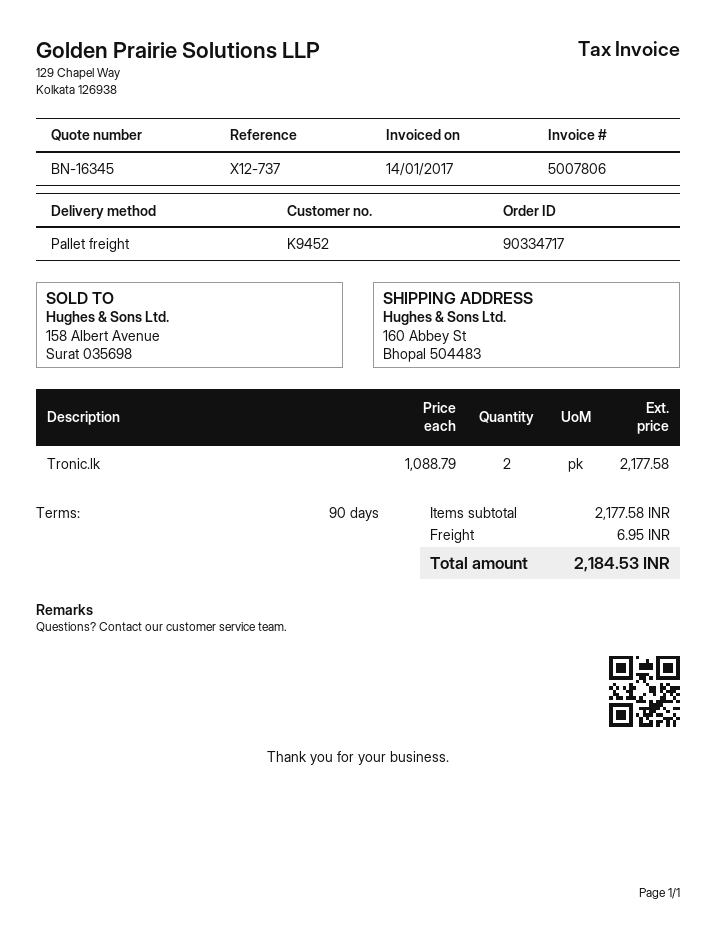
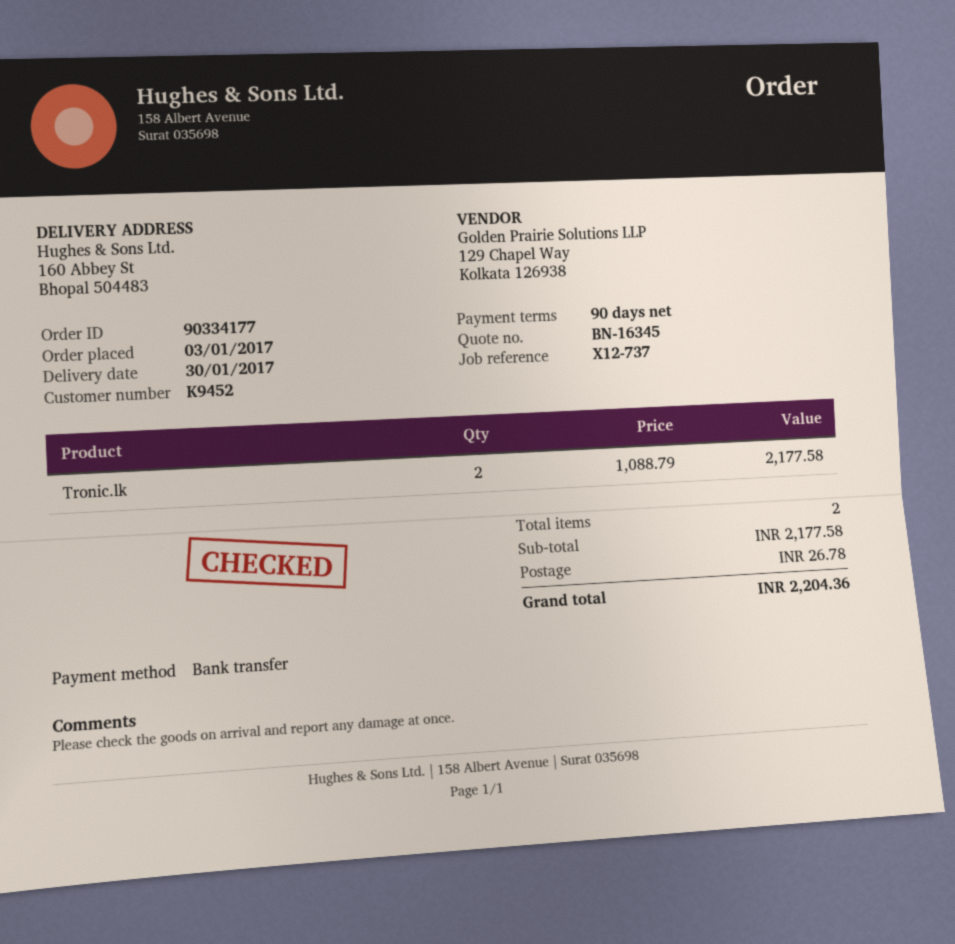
order number: 90334717 -> 90334177
shipping: 6.95 -> 26.78
total: 2184.53 -> 2204.36

